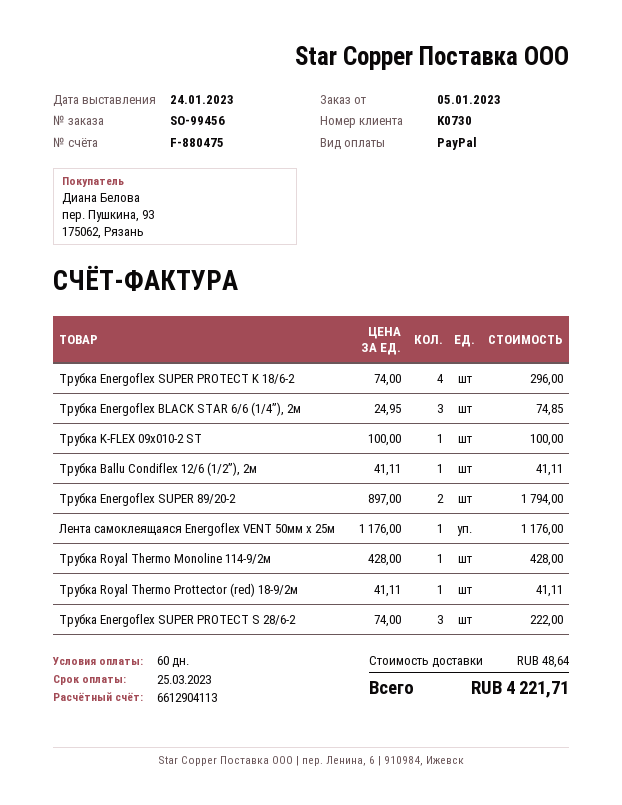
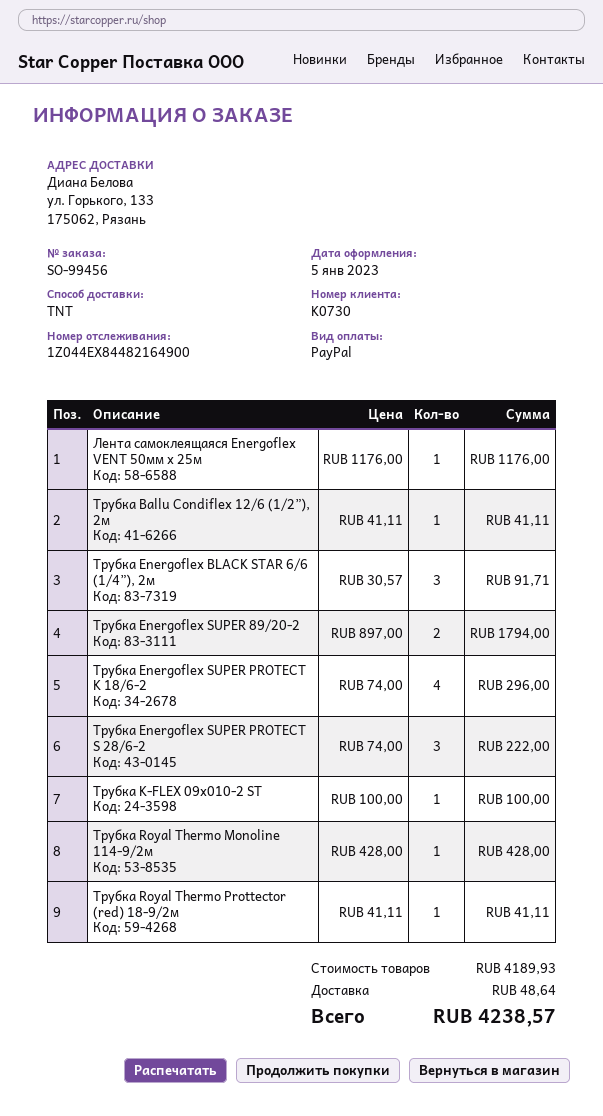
Трубка Energoflex BLACK STAR 6/6 (1/4”), 2м: 3 x 24.95 = 74.85 -> 3 x 30.57 = 91.71
total: 4221.71 -> 4238.57

